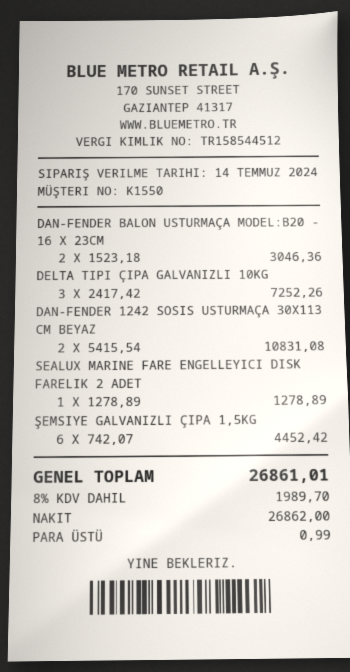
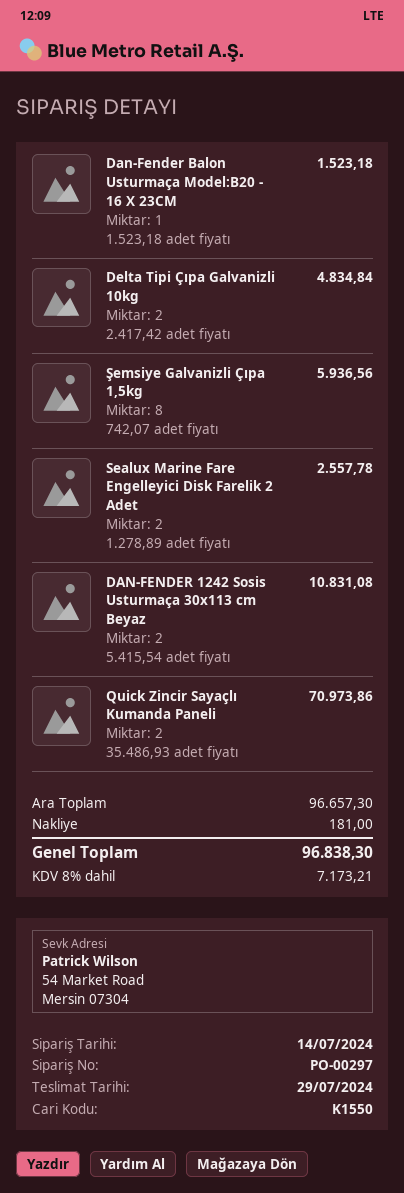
DAN-FENDER BALON USTURMAÇA MODEL:B20 - 16 X 23CM: 2 x 1523.18 = 3046.36 -> 1 x 1523.18 = 1523.18
DELTA TIPI ÇIPA GALVANIZLI 10KG: 3 x 2417.42 = 7252.26 -> 2 x 2417.42 = 4834.84
SEALUX MARINE FARE ENGELLEYICI DISK FARELIK 2 ADET: 1 x 1278.89 = 1278.89 -> 2 x 1278.89 = 2557.78
ŞEMSIYE GALVANIZLI ÇIPA 1,5KG: 6 x 742.07 = 4452.42 -> 8 x 742.07 = 5936.56
Quick Zincir Sayaçlı Kumanda Paneli: none -> 2 x 35486.93 = 70973.86
shipping: none -> 181.00
tax: 8% = 1989.70 -> 8% = 7173.21
total: 26861.01 -> 96838.30

